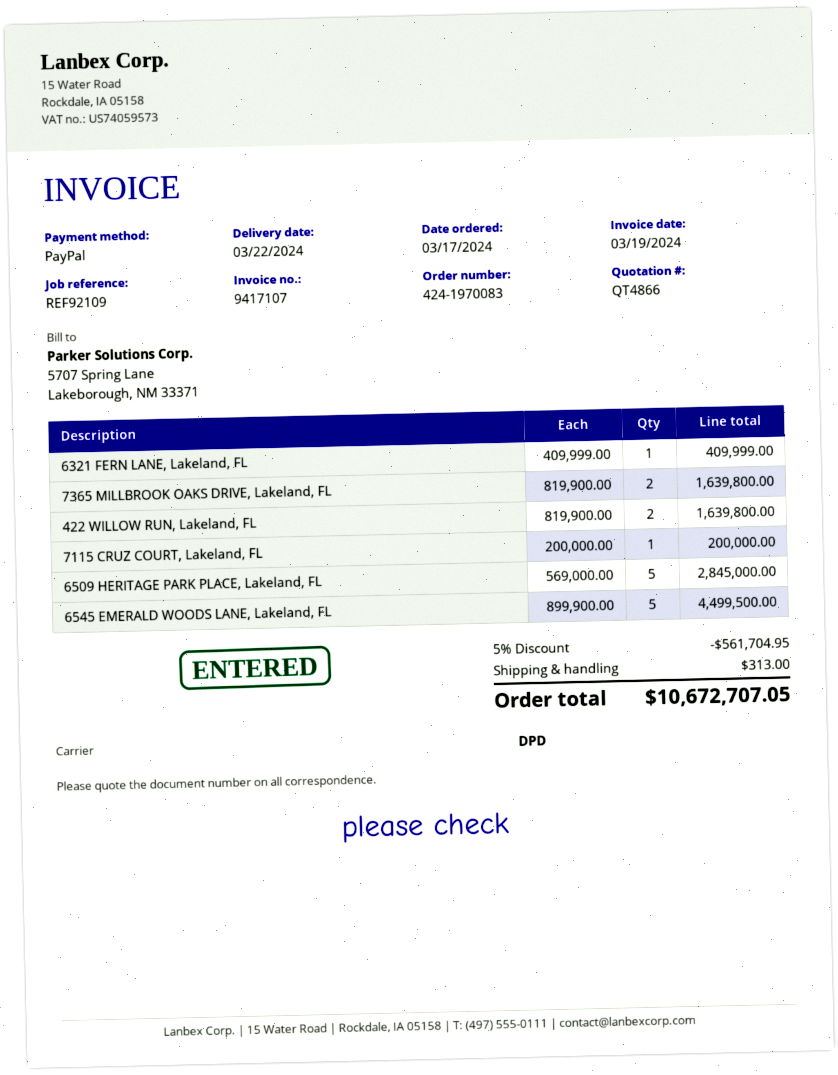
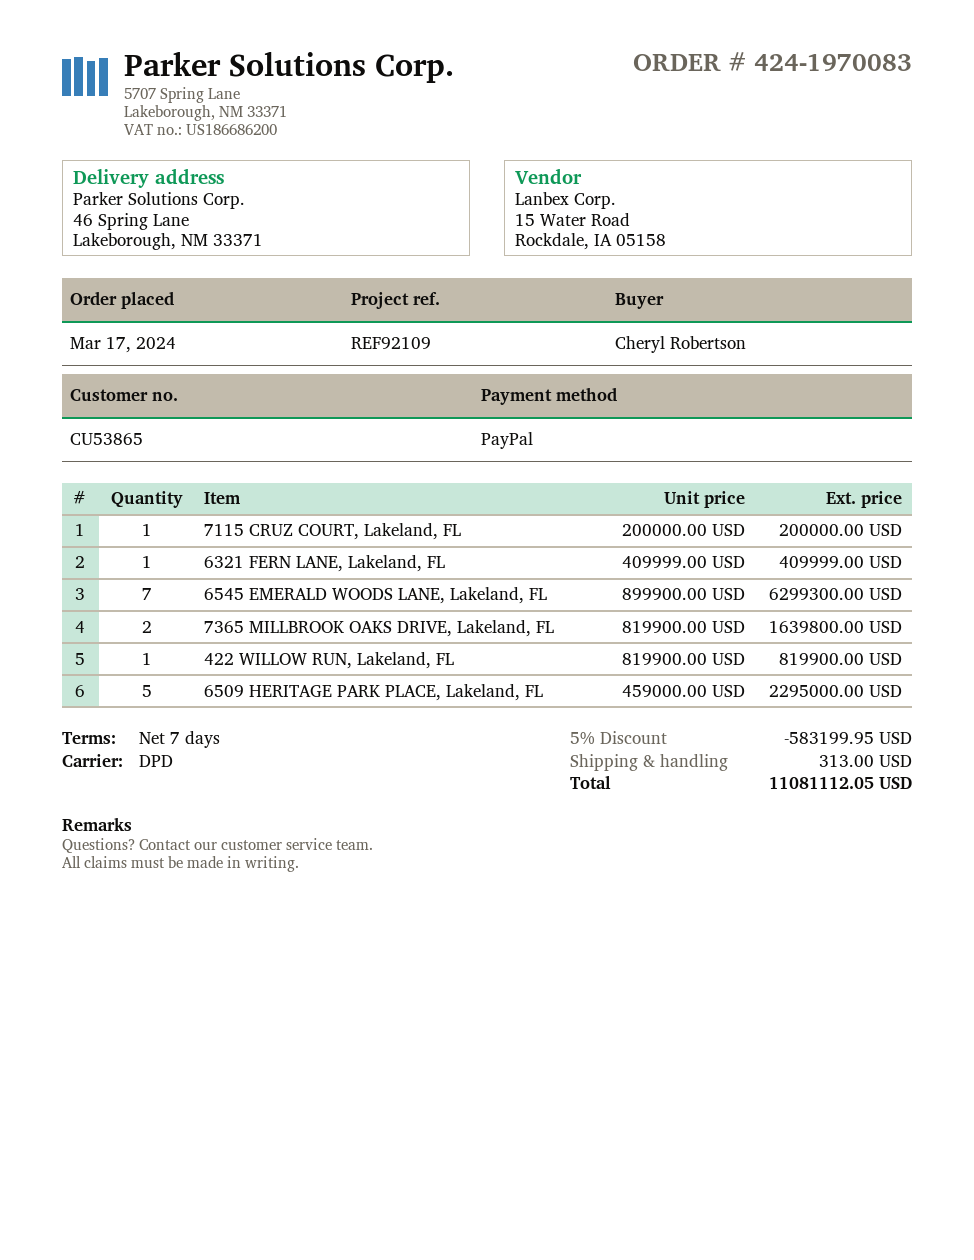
422 WILLOW RUN, Lakeland, FL: 2 x 819900.00 = 1639800.00 -> 1 x 819900.00 = 819900.00
6509 HERITAGE PARK PLACE, Lakeland, FL: 5 x 569000.00 = 2845000.00 -> 5 x 459000.00 = 2295000.00
6545 EMERALD WOODS LANE, Lakeland, FL: 5 x 899900.00 = 4499500.00 -> 7 x 899900.00 = 6299300.00
discount: 5% = 561704.95 -> 5% = 583199.95
total: 10672707.05 -> 11081112.05

